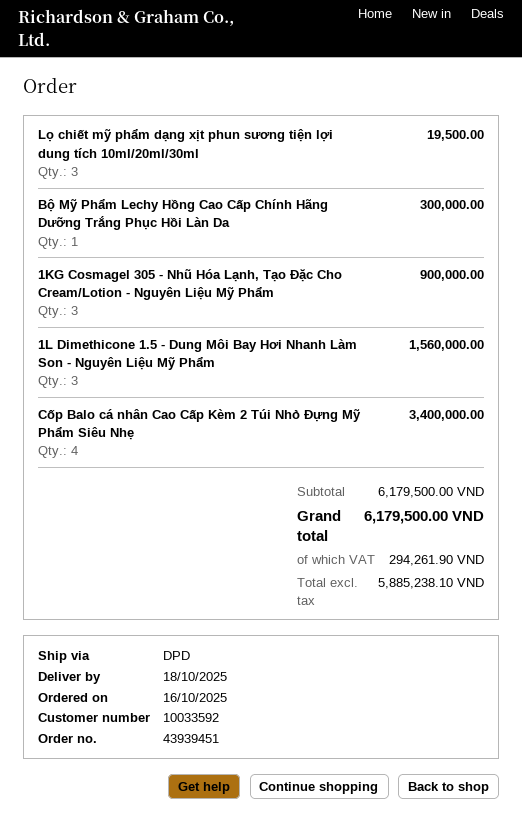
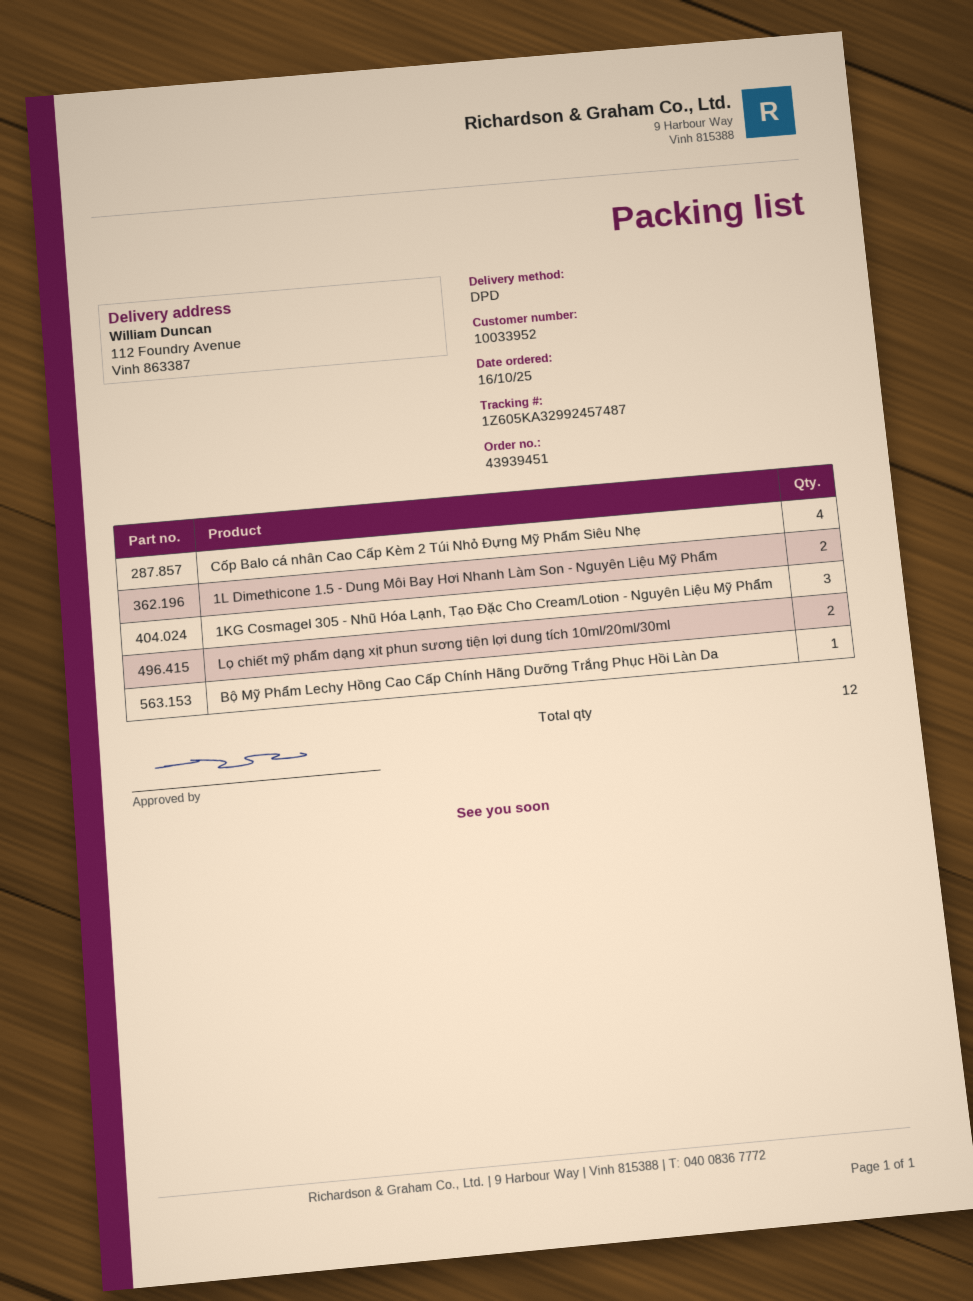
customer number: 10033592 -> 10033952
Lọ chiết mỹ phẩm dạng xịt phun sương tiện lợi dung tích 10ml/20ml/30ml: 3 -> 2
1L Dimethicone 1.5 - Dung Môi Bay Hơi Nhanh Làm Son - Nguyên Liệu Mỹ Phẩm: 3 -> 2

